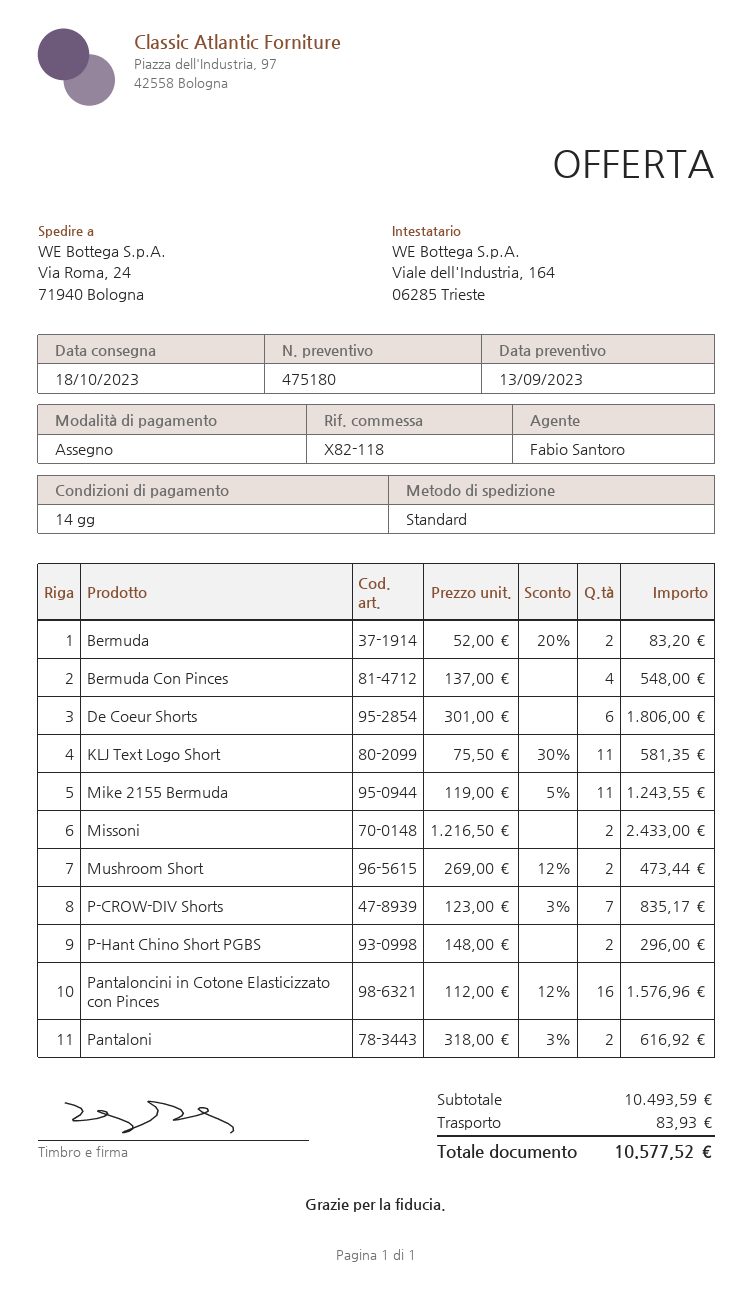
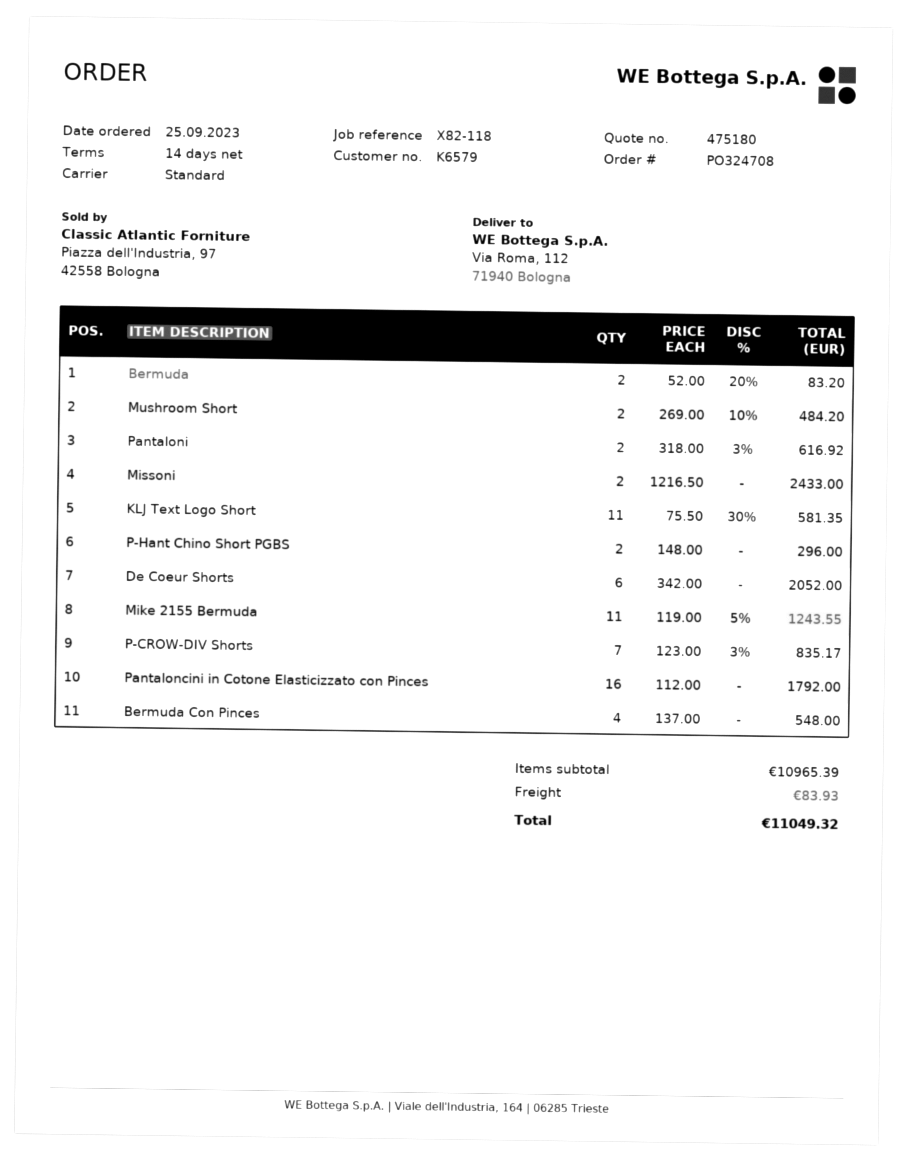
ship to: Via Roma, 24, 71940 Bologna -> Via Roma, 112, 71940 Bologna
De Coeur Shorts: 6 x 301.00 = 1806.00 -> 6 x 342.00 = 2052.00
Mushroom Short: 2 x 269.00 - 12% = 473.44 -> 2 x 269.00 - 10% = 484.20
Pantaloncini in Cotone Elasticizzato con Pinces: 16 x 112.00 - 12% = 1576.96 -> 16 x 112.00 = 1792.00
subtotal: 10493.59 -> 10965.39
total: 10577.52 -> 11049.32

